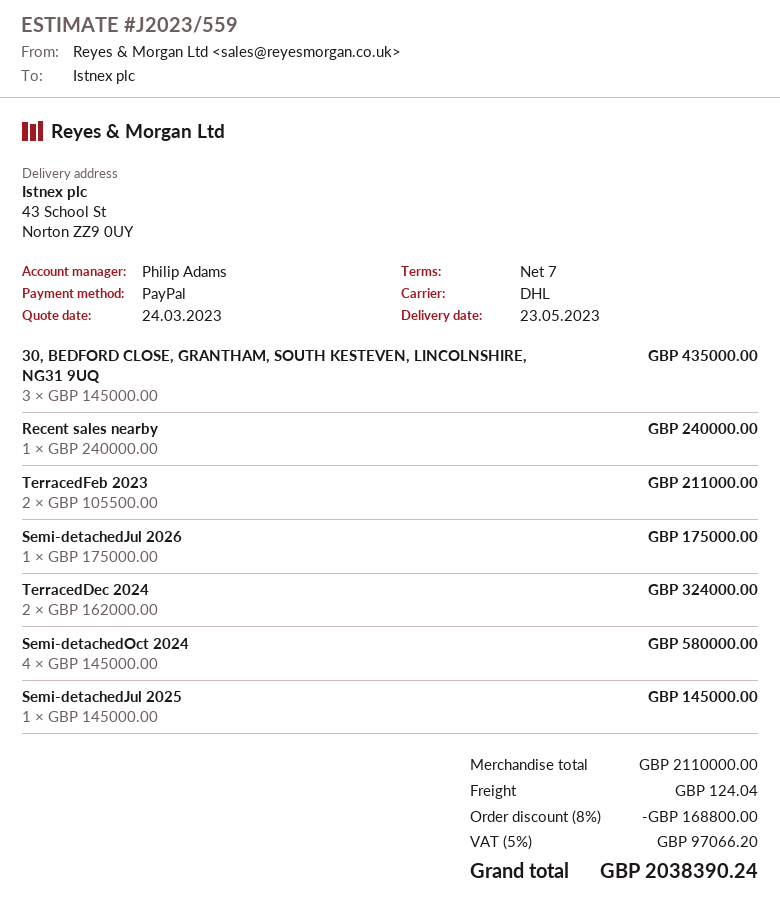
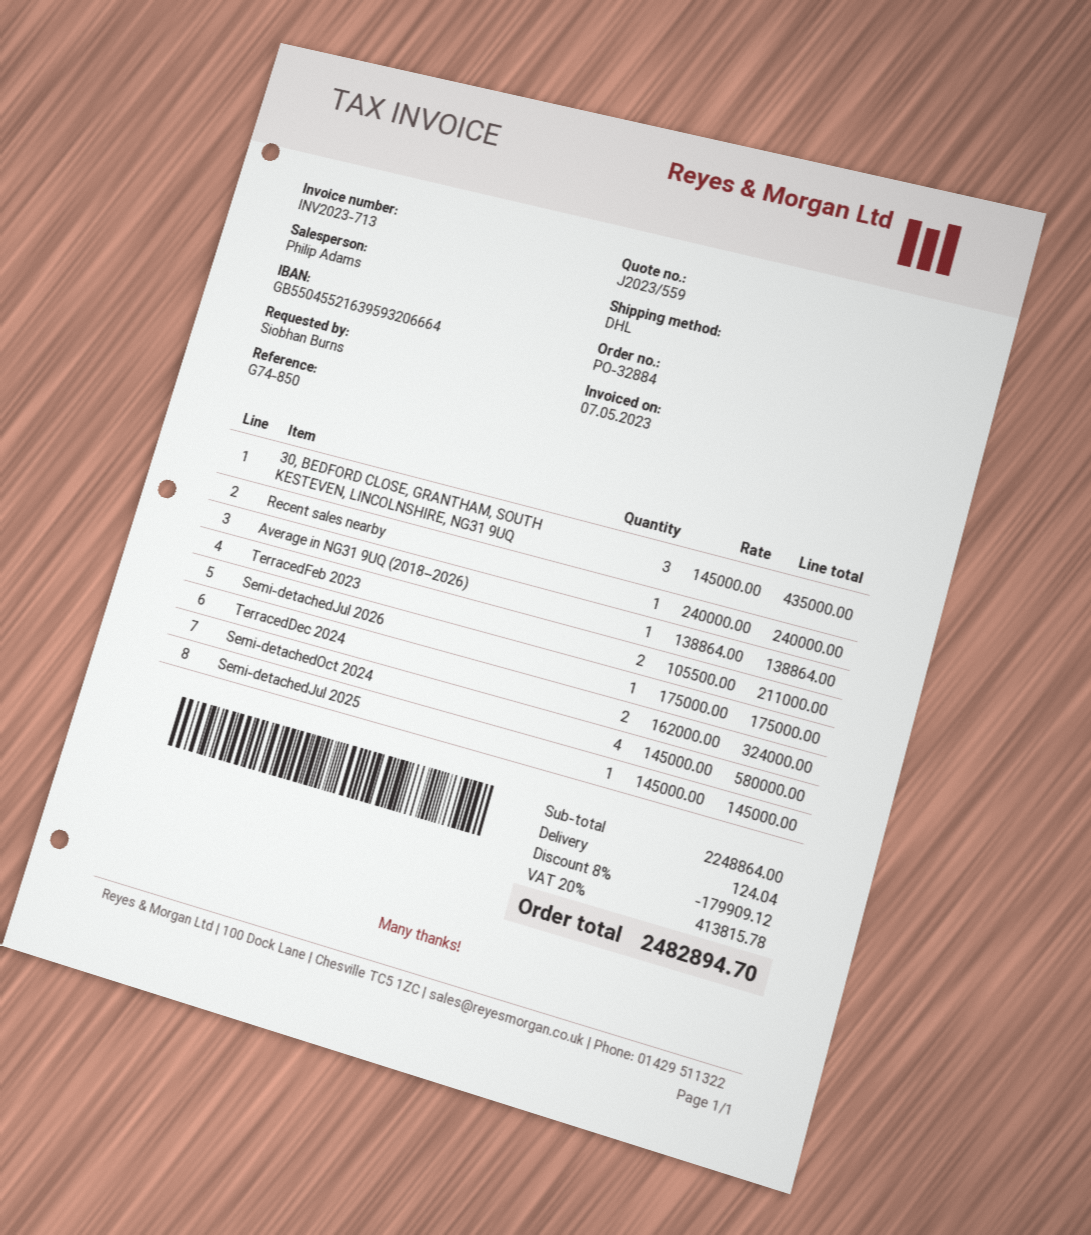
Average in NG31 9UQ (2018–2026): none -> 1 x 138864.00 = 138864.00
subtotal: 2110000.00 -> 2248864.00
discount: 8% = 168800.00 -> 8% = 179909.12
tax: 5% = 97066.20 -> 20% = 413815.78
total: 2038390.24 -> 2482894.70

